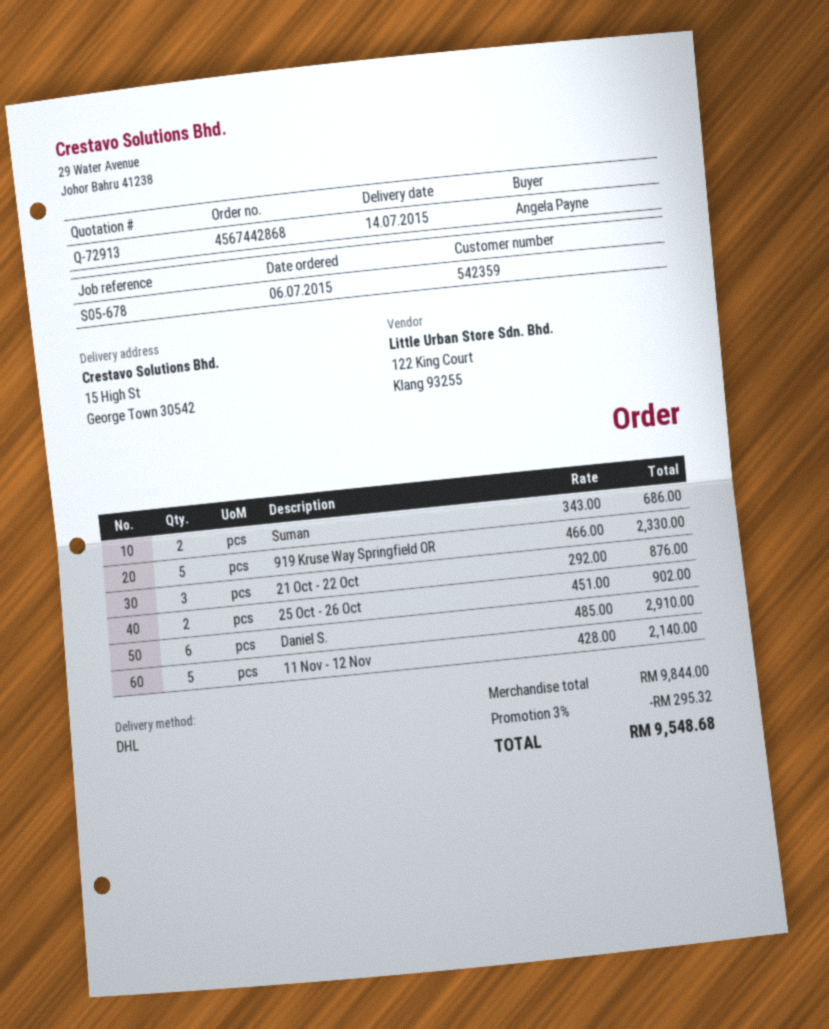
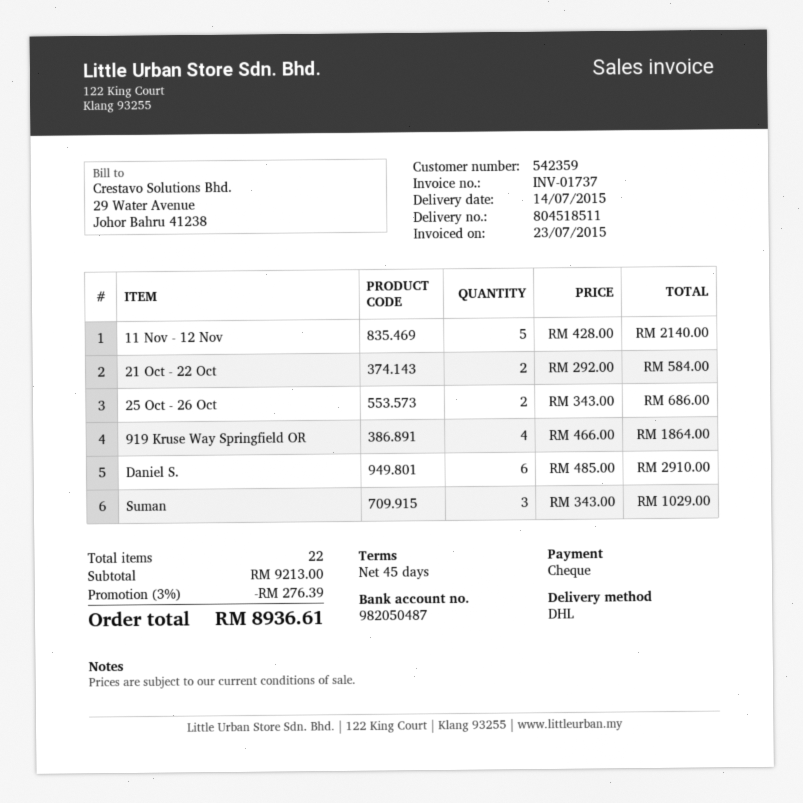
Suman: 2 x 343.00 = 686.00 -> 3 x 343.00 = 1029.00
919 Kruse Way Springfield OR: 5 x 466.00 = 2330.00 -> 4 x 466.00 = 1864.00
21 Oct - 22 Oct: 3 x 292.00 = 876.00 -> 2 x 292.00 = 584.00
25 Oct - 26 Oct: 2 x 451.00 = 902.00 -> 2 x 343.00 = 686.00
subtotal: 9844.00 -> 9213.00
discount: 3% = 295.32 -> 3% = 276.39
total: 9548.68 -> 8936.61

